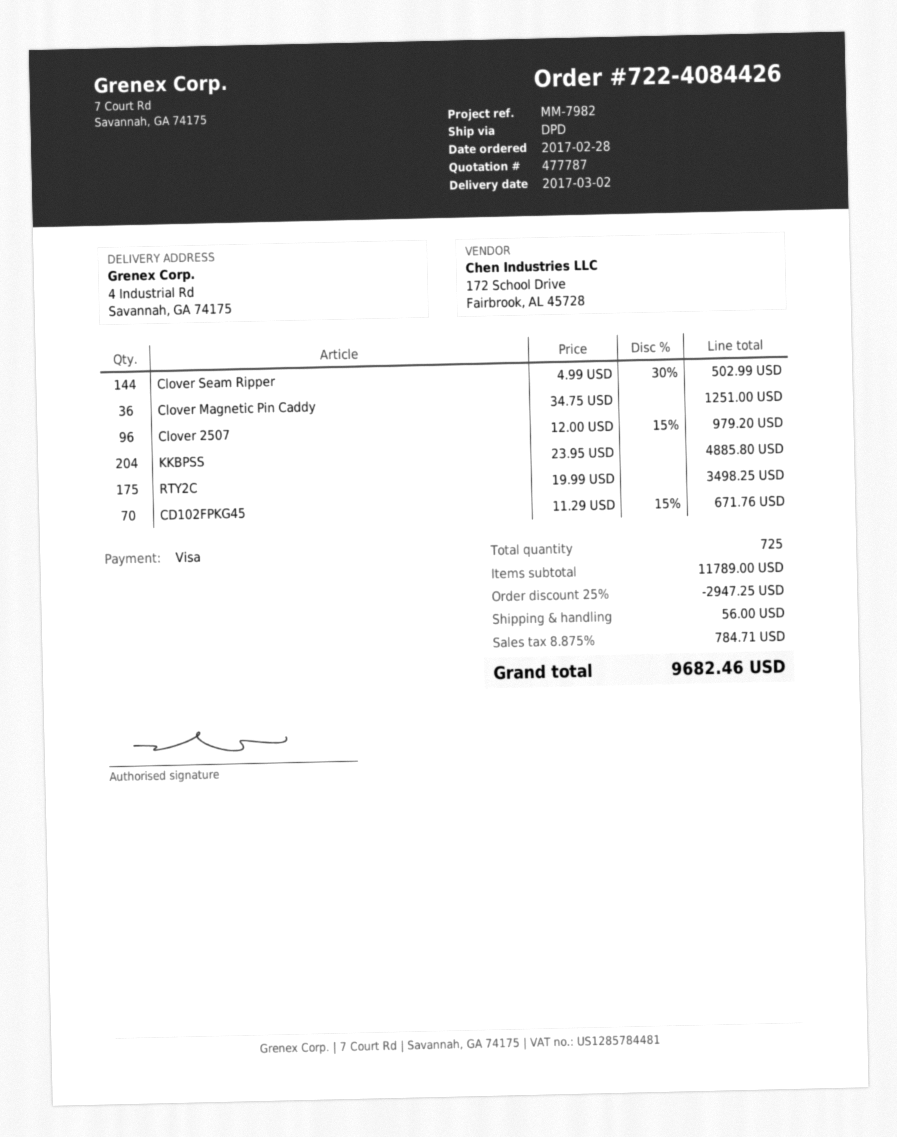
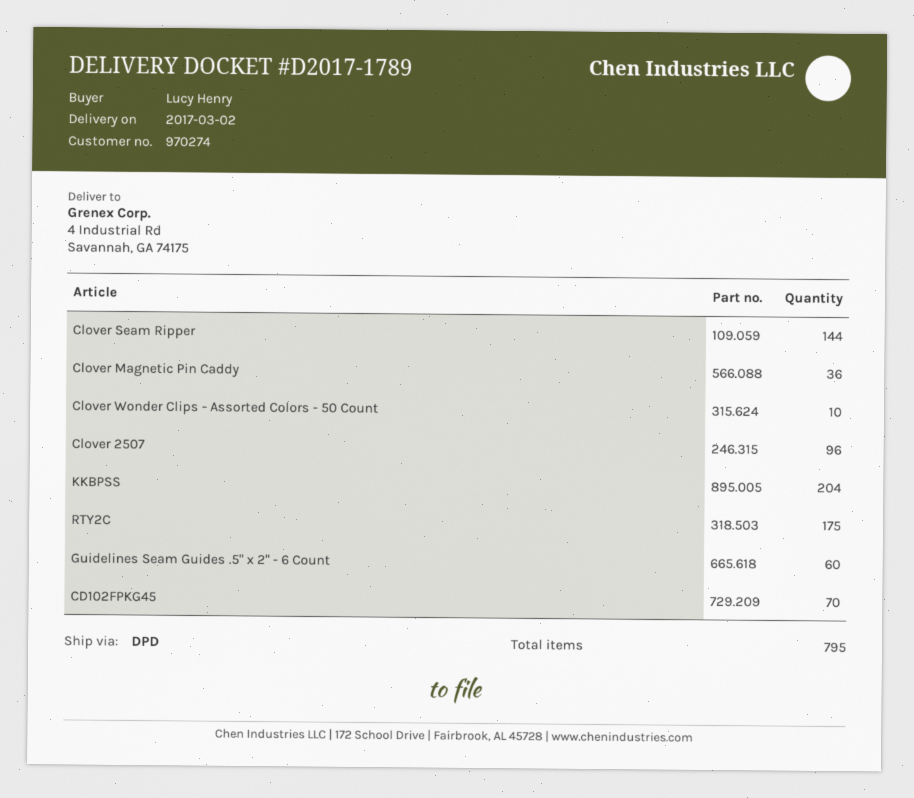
Clover Wonder Clips - Assorted Colors - 50 Count: none -> 10
Guidelines Seam Guides .5" x 2" - 6 Count: none -> 60
total quantity: 725 -> 795

